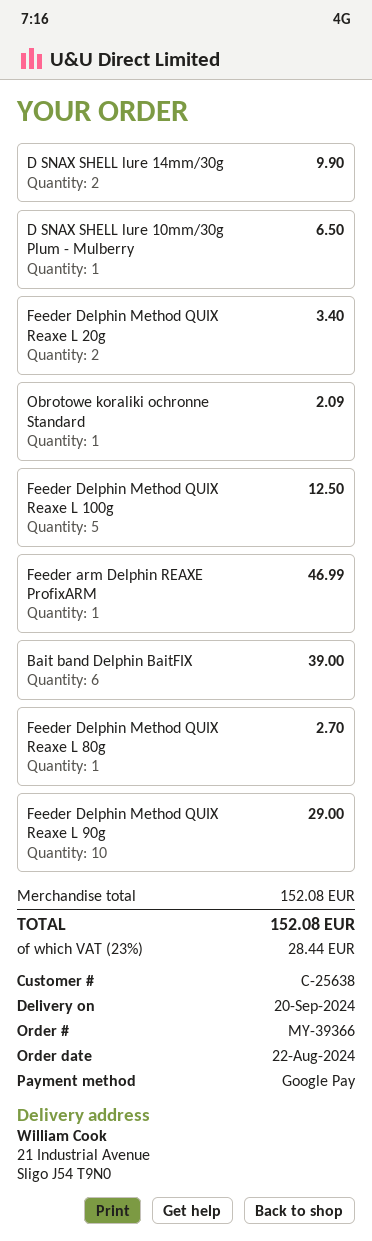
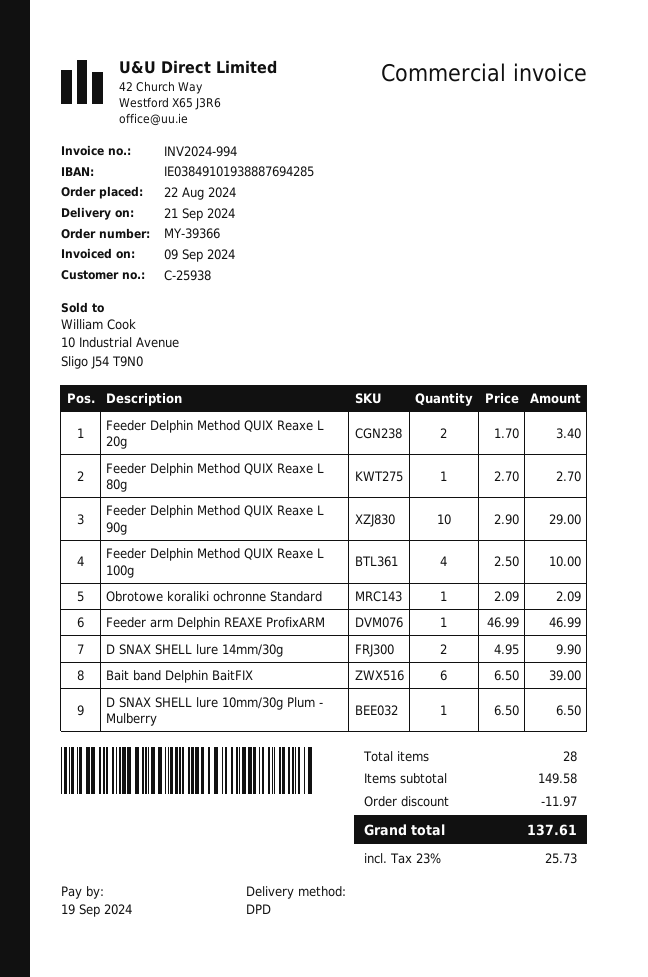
delivery date: 2024-09-20 -> 2024-09-21
customer number: C-25638 -> C-25938
Feeder Delphin Method QUIX Reaxe L 100g: 5 for 12.50 -> 4 for 10.00
subtotal: 152.08 -> 149.58
discount: none -> 11.97
tax: 23% = 28.44 -> 23% = 25.73
total: 152.08 -> 137.61

